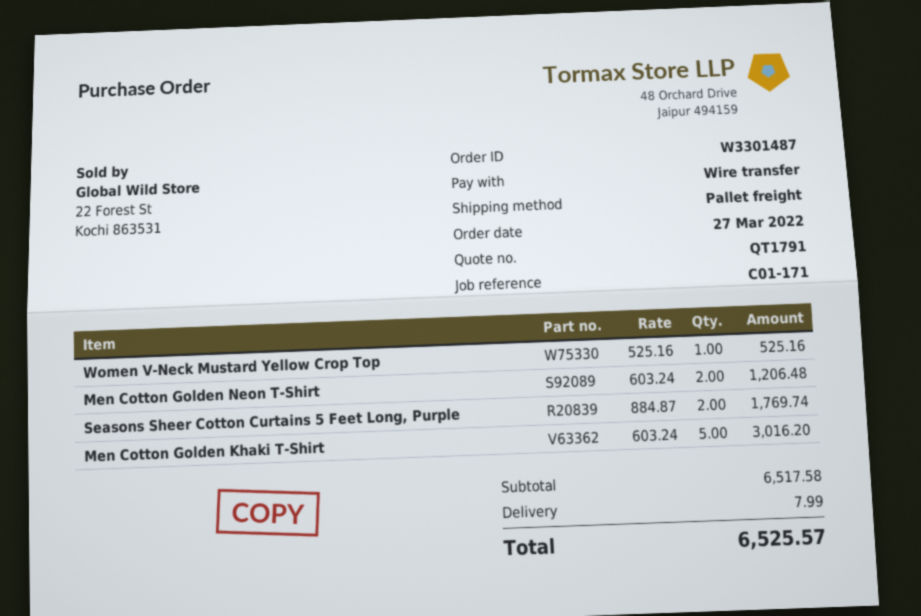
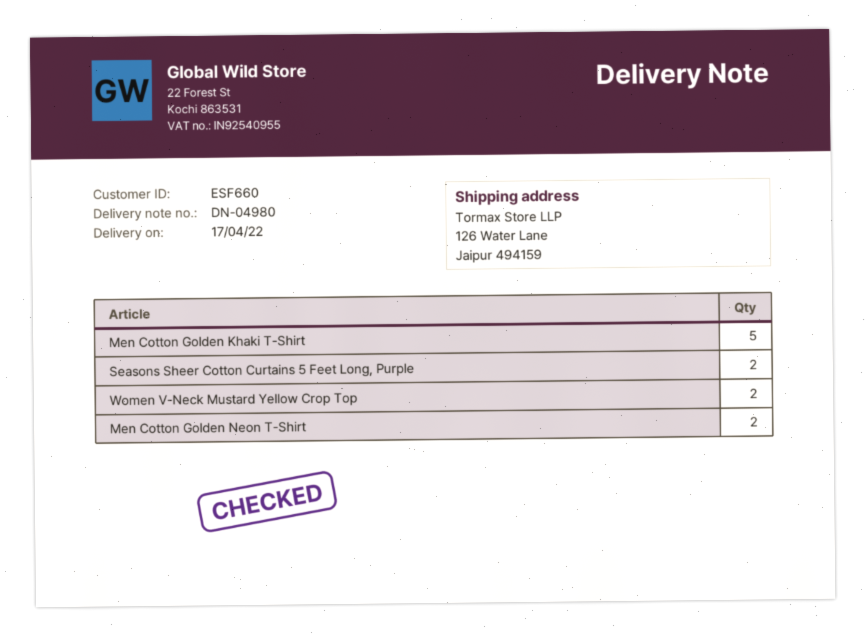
Women V-Neck Mustard Yellow Crop Top: 1 -> 2

